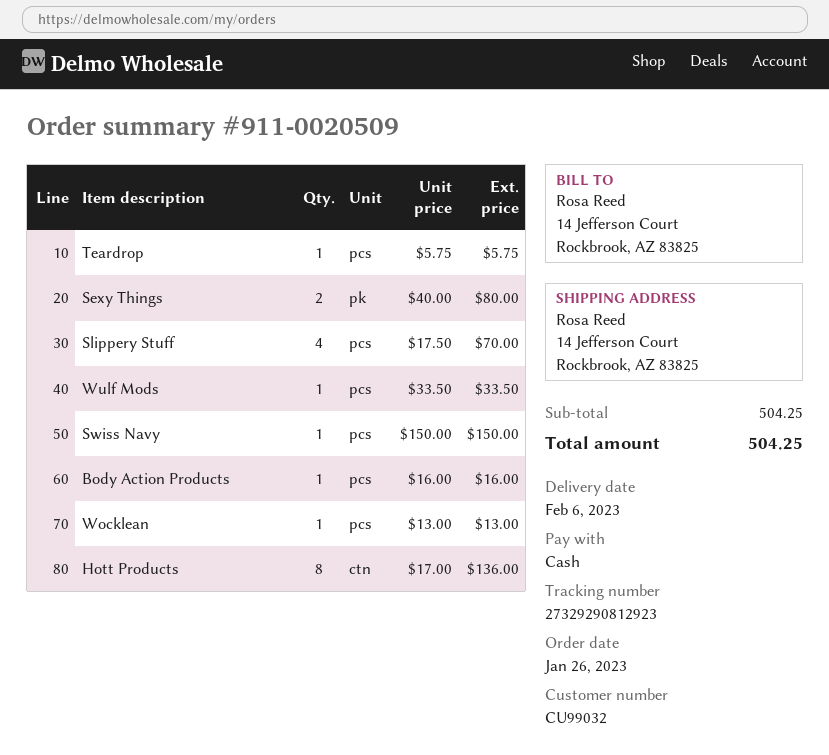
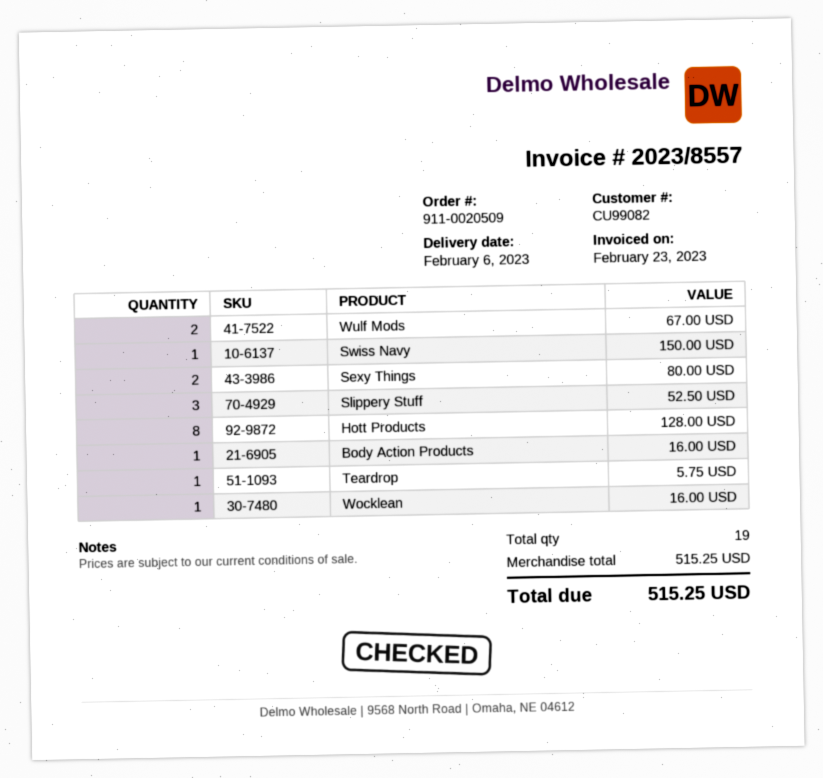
customer number: CU99032 -> CU99082
Slippery Stuff: 4 for 70.00 -> 3 for 52.50
Wulf Mods: 1 for 33.50 -> 2 for 67.00
Wocklean: 1 for 13.00 -> 1 for 16.00
Hott Products: 8 for 136.00 -> 8 for 128.00
subtotal: 504.25 -> 515.25
total: 504.25 -> 515.25

